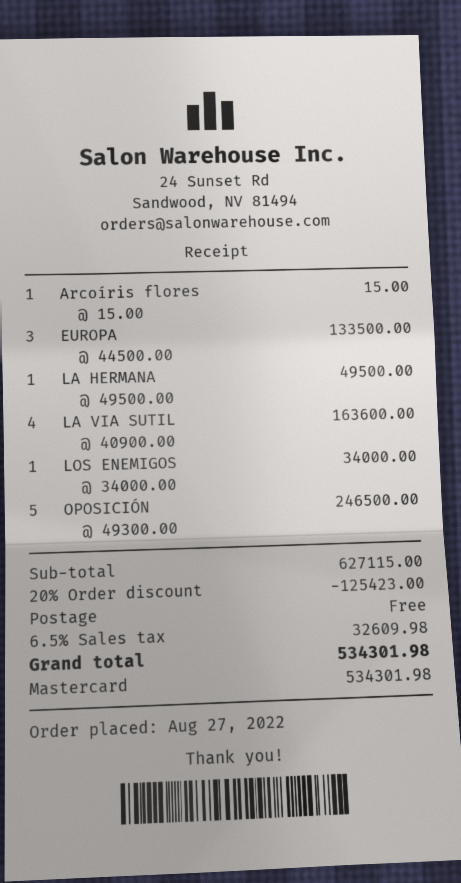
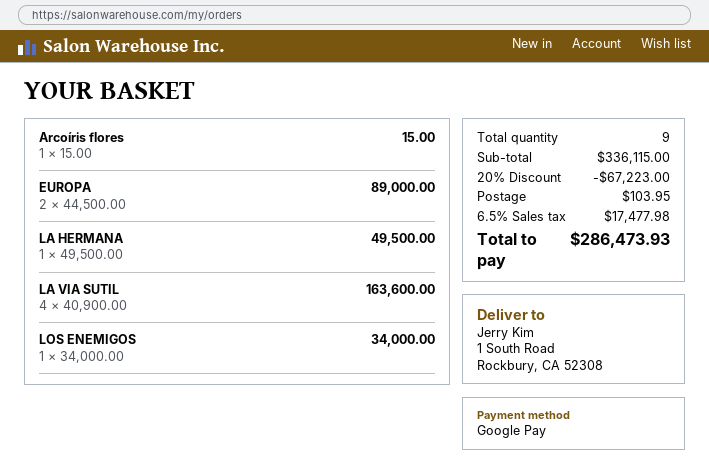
payment method: Mastercard -> Google Pay
EUROPA: 3 x 44500.00 = 133500.00 -> 2 x 44500.00 = 89000.00
OPOSICIÓN: 5 x 49300.00 = 246500.00 -> none
subtotal: 627115.00 -> 336115.00
discount: 20% = 125423.00 -> 20% = 67223.00
shipping: 0.00 -> 103.95
tax: 6.5% = 32609.98 -> 6.5% = 17477.98
total: 534301.98 -> 286473.93

